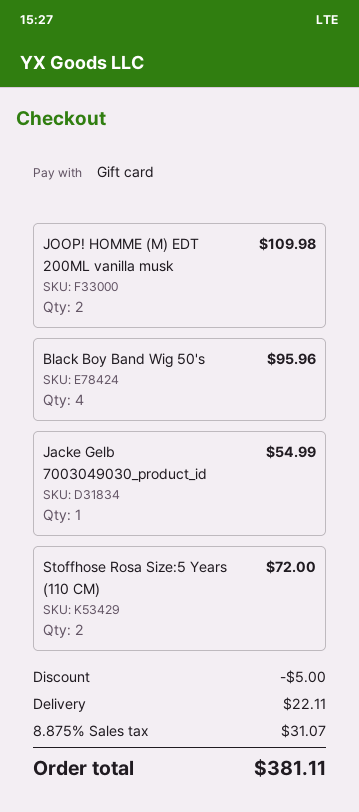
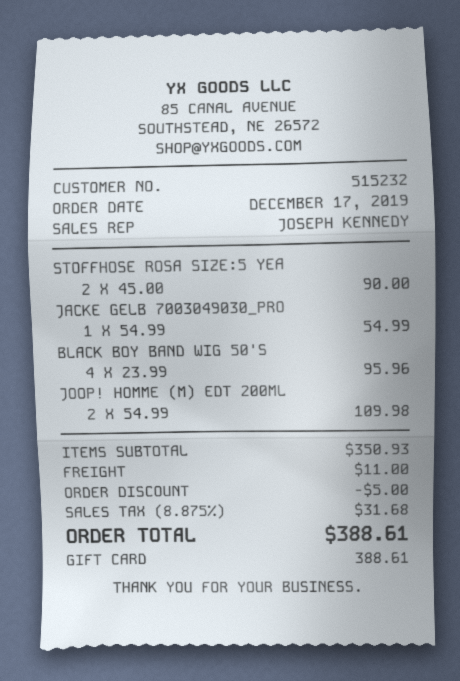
Stoffhose Rosa Size:5 Years (110 CM): 2 for 72.00 -> 2 for 90.00
shipping: 22.11 -> 11.00
tax: 8.875% = 31.07 -> 8.875% = 31.68
total: 381.11 -> 388.61

